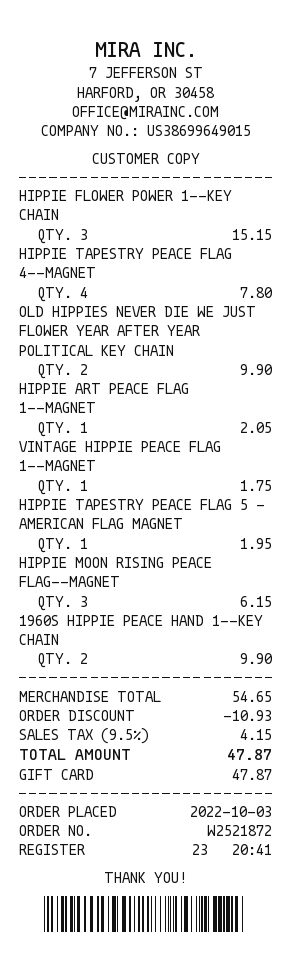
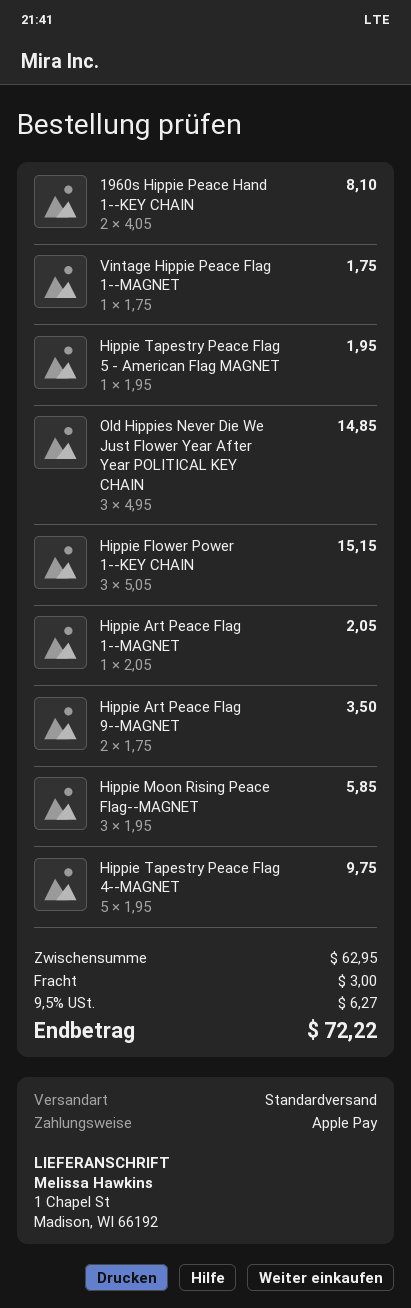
payment method: gift card -> Apple Pay
HIPPIE TAPESTRY PEACE FLAG 4--MAGNET: 4 for 7.80 -> 5 for 9.75
OLD HIPPIES NEVER DIE WE JUST FLOWER YEAR AFTER YEAR POLITICAL KEY CHAIN: 2 for 9.90 -> 3 for 14.85
HIPPIE MOON RISING PEACE FLAG--MAGNET: 3 for 6.15 -> 3 for 5.85
1960S HIPPIE PEACE HAND 1--KEY CHAIN: 2 for 9.90 -> 2 for 8.10
Hippie Art Peace Flag 9--MAGNET: none -> 2 for 3.50
subtotal: 54.65 -> 62.95
discount: 10.93 -> none
shipping: none -> 3.00
tax: 9.5% = 4.15 -> 9.5% = 6.27
total: 47.87 -> 72.22

